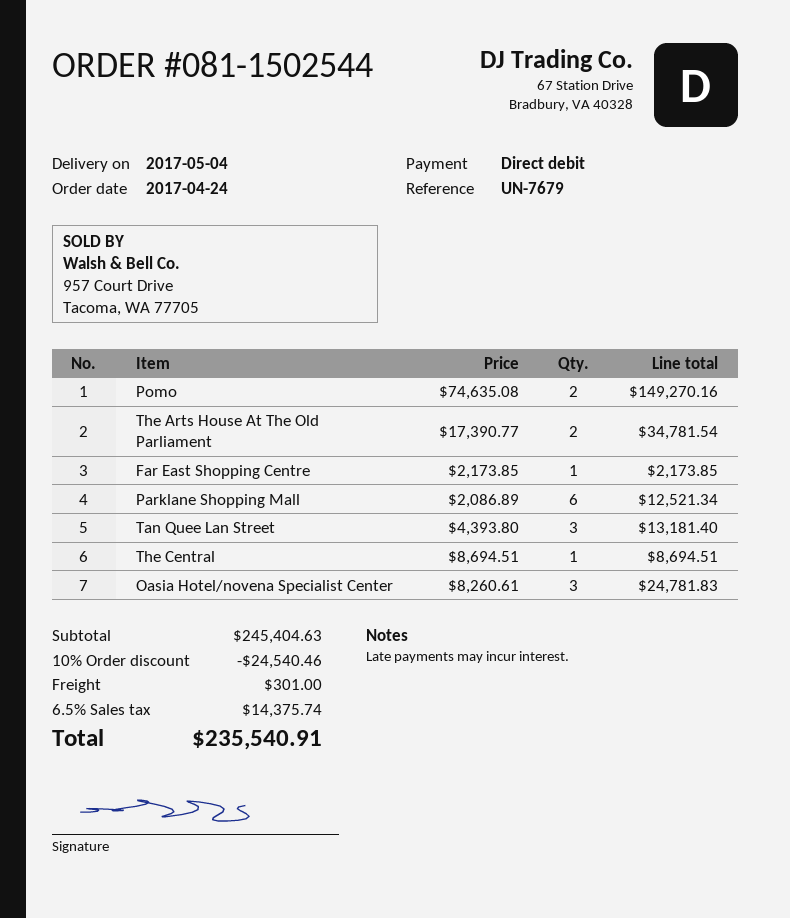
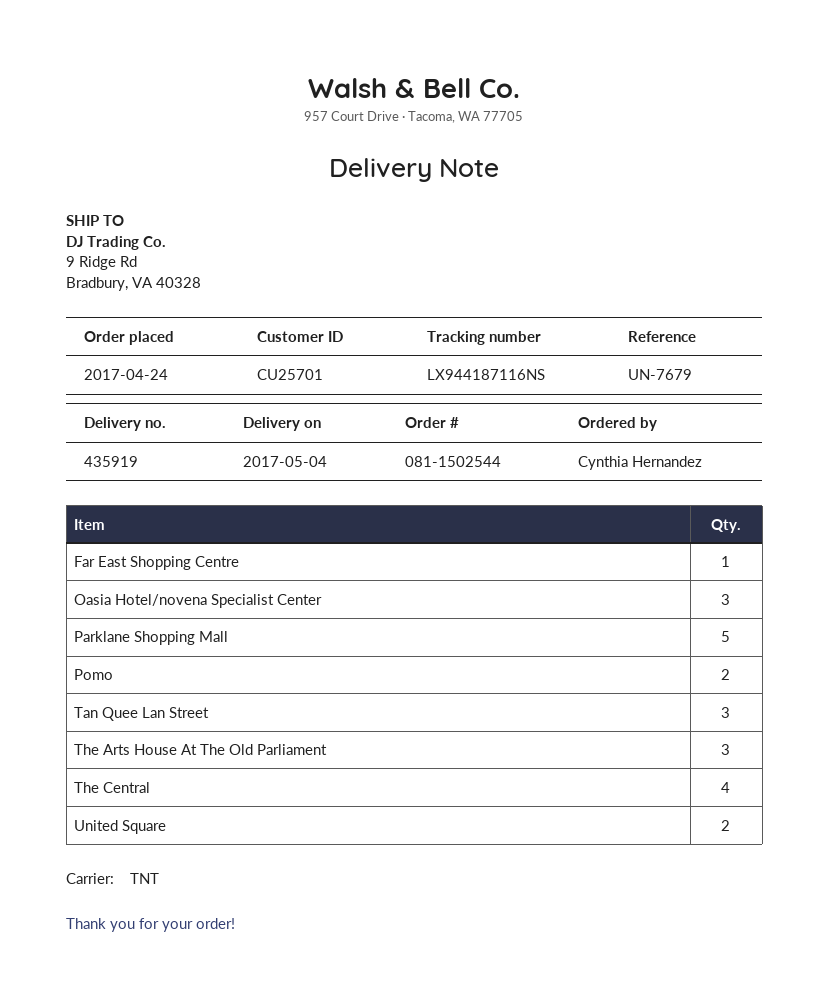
The Arts House At The Old Parliament: 2 -> 3
Parklane Shopping Mall: 6 -> 5
The Central: 1 -> 4
United Square: none -> 2

